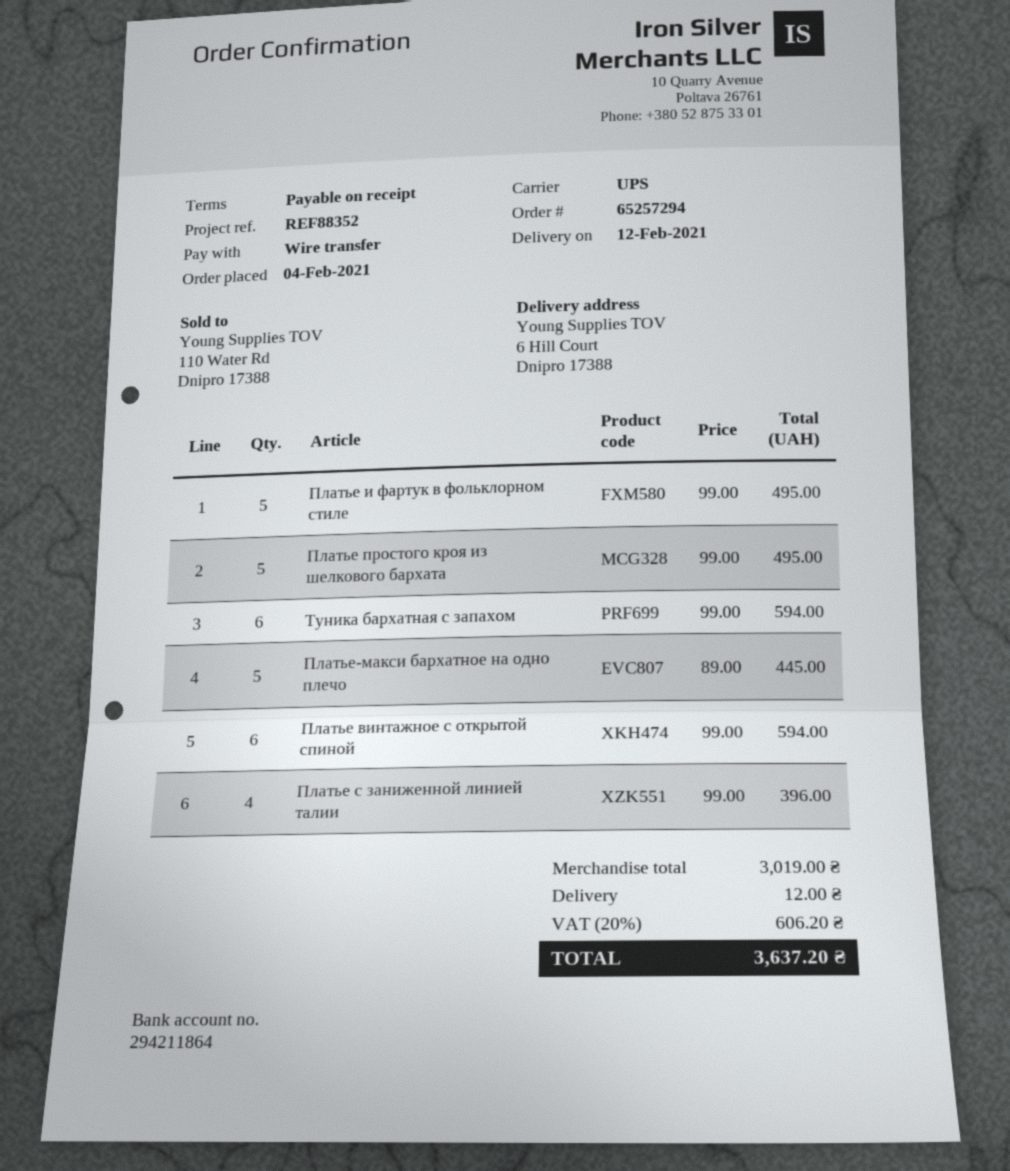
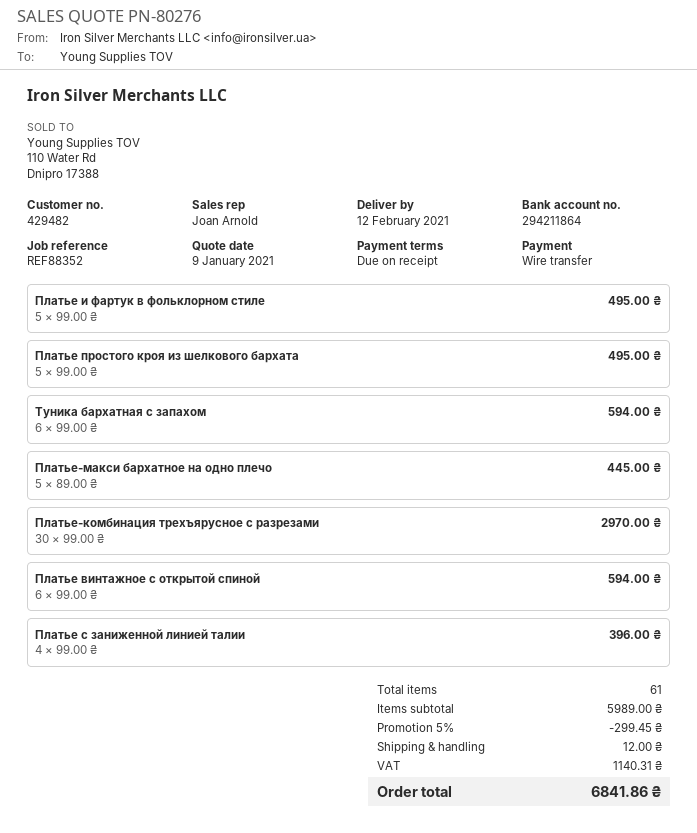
Платье-комбинация трехъярусное с разрезами: none -> 30 x 99.00 = 2970.00
subtotal: 3019.00 -> 5989.00
discount: none -> 5% = 299.45
tax: 606.20 -> 1140.31
total: 3637.20 -> 6841.86

